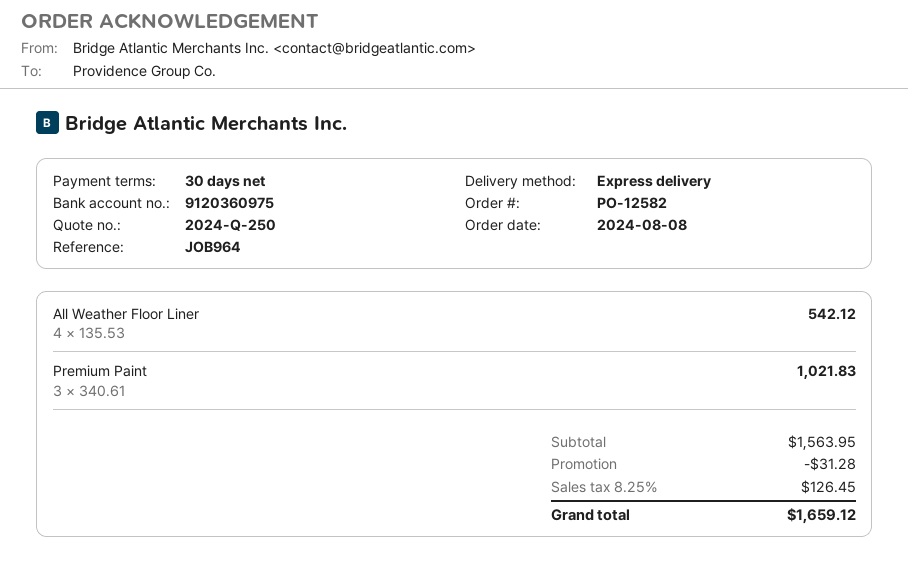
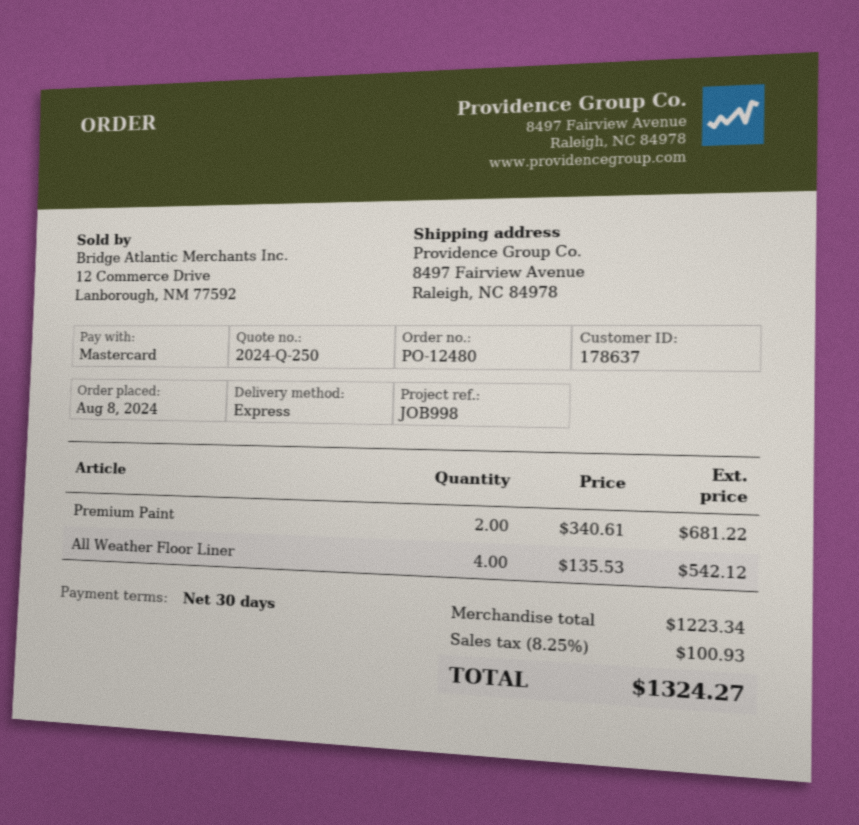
order number: PO-12582 -> PO-12480
reference: JOB964 -> JOB998
Premium Paint: 3 x 340.61 = 1021.83 -> 2 x 340.61 = 681.22
subtotal: 1563.95 -> 1223.34
discount: 31.28 -> none
tax: 8.25% = 126.45 -> 8.25% = 100.93
total: 1659.12 -> 1324.27

